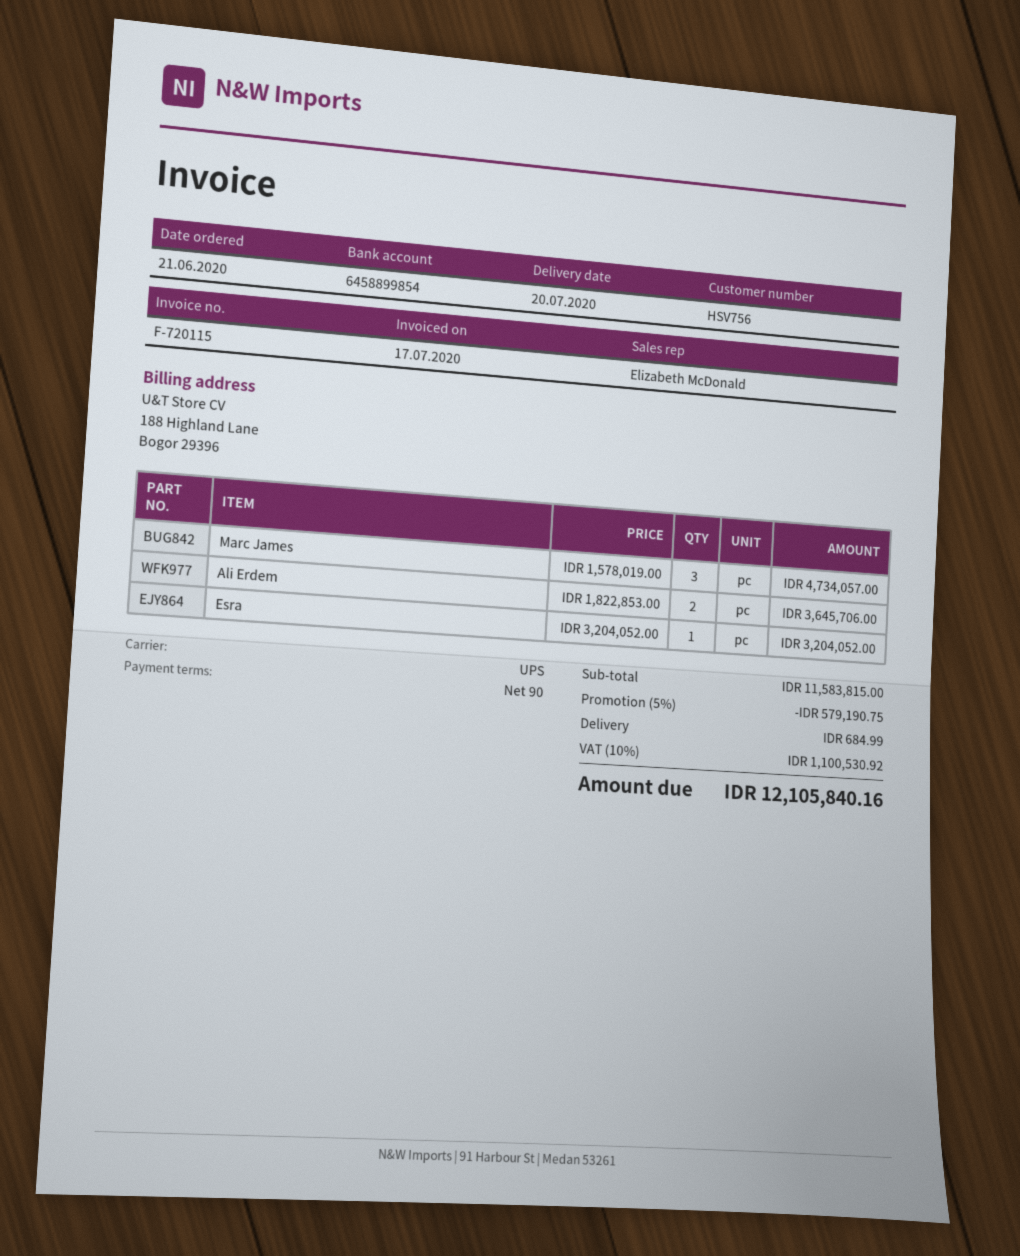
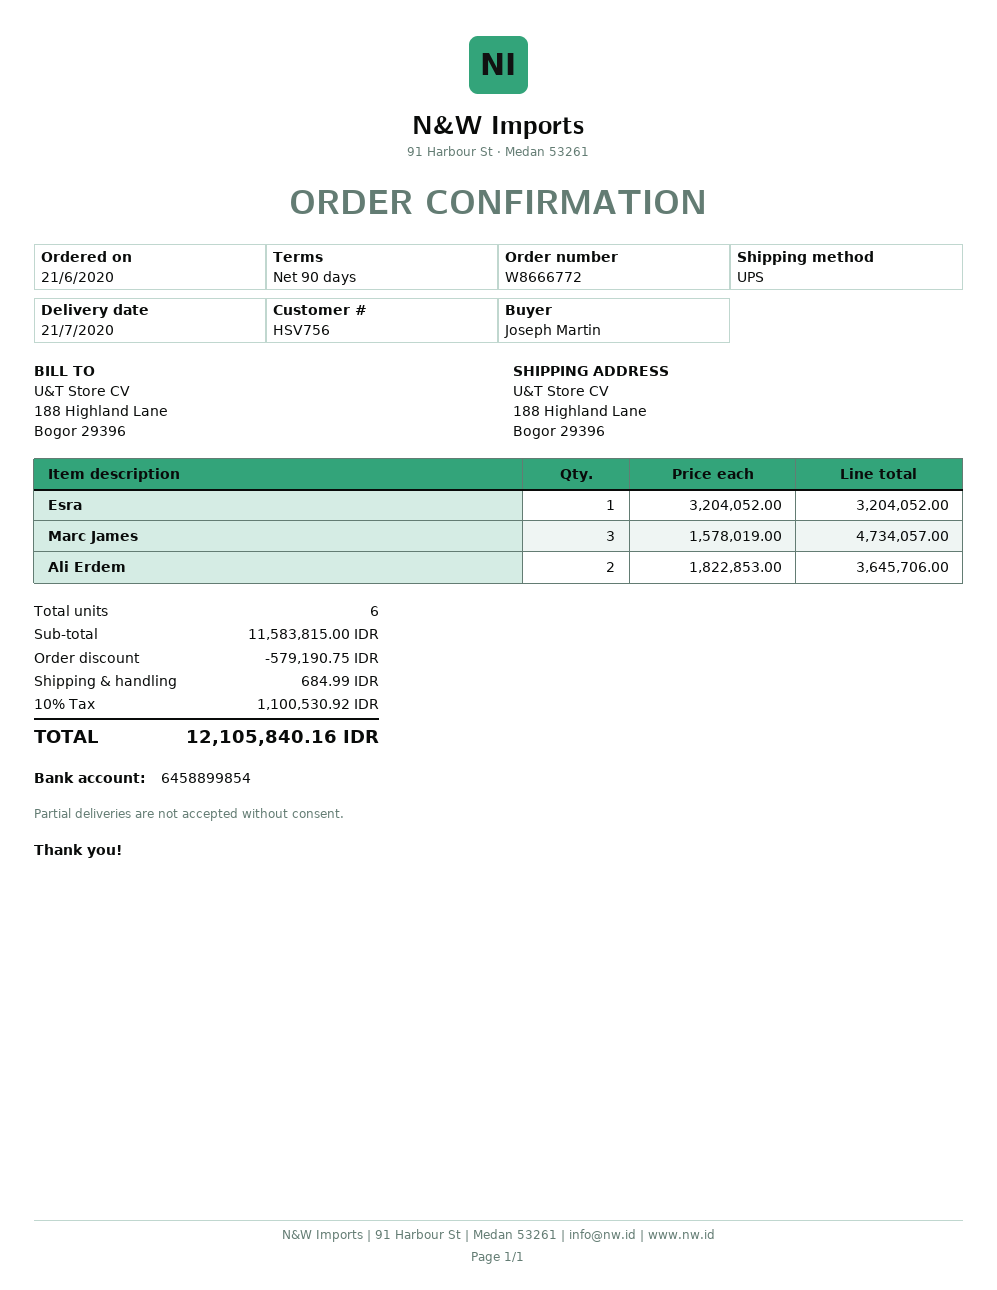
delivery date: 2020-07-20 -> 2020-07-21

